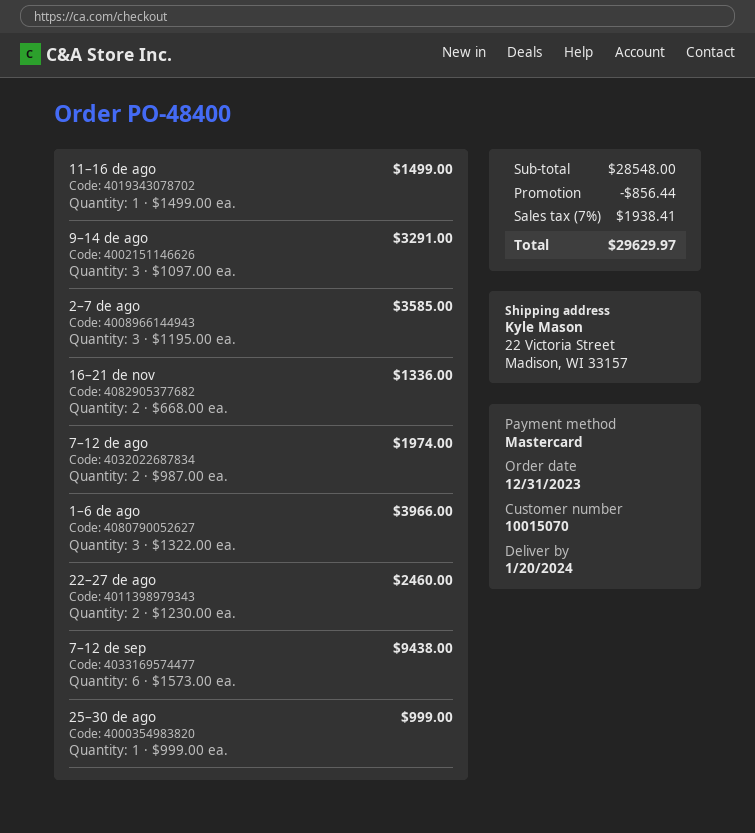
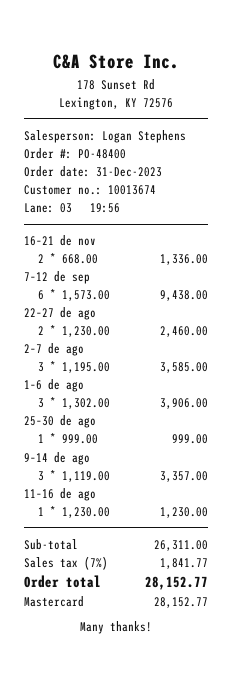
customer number: 10015070 -> 10013674
11–16 de ago: 1 x 1499.00 = 1499.00 -> 1 x 1230.00 = 1230.00
9–14 de ago: 3 x 1097.00 = 3291.00 -> 3 x 1119.00 = 3357.00
7–12 de ago: 2 x 987.00 = 1974.00 -> none
1–6 de ago: 3 x 1322.00 = 3966.00 -> 3 x 1302.00 = 3906.00
subtotal: 28548.00 -> 26311.00
discount: 856.44 -> none
tax: 7% = 1938.41 -> 7% = 1841.77
total: 29629.97 -> 28152.77

